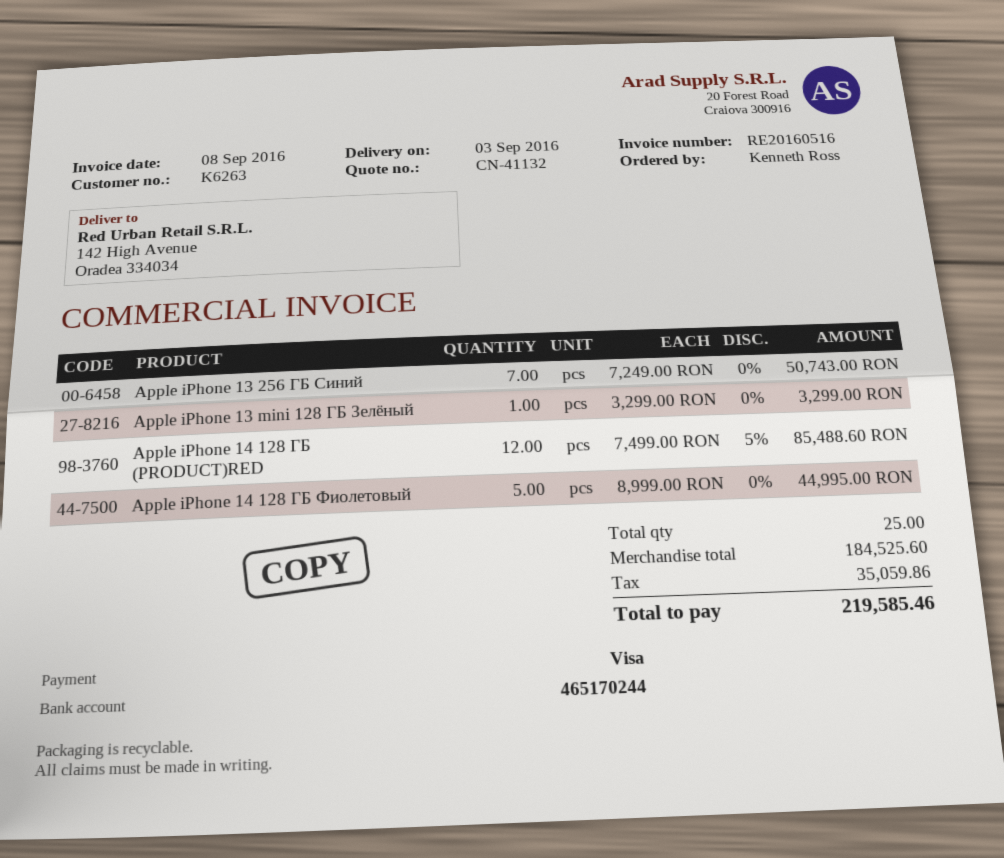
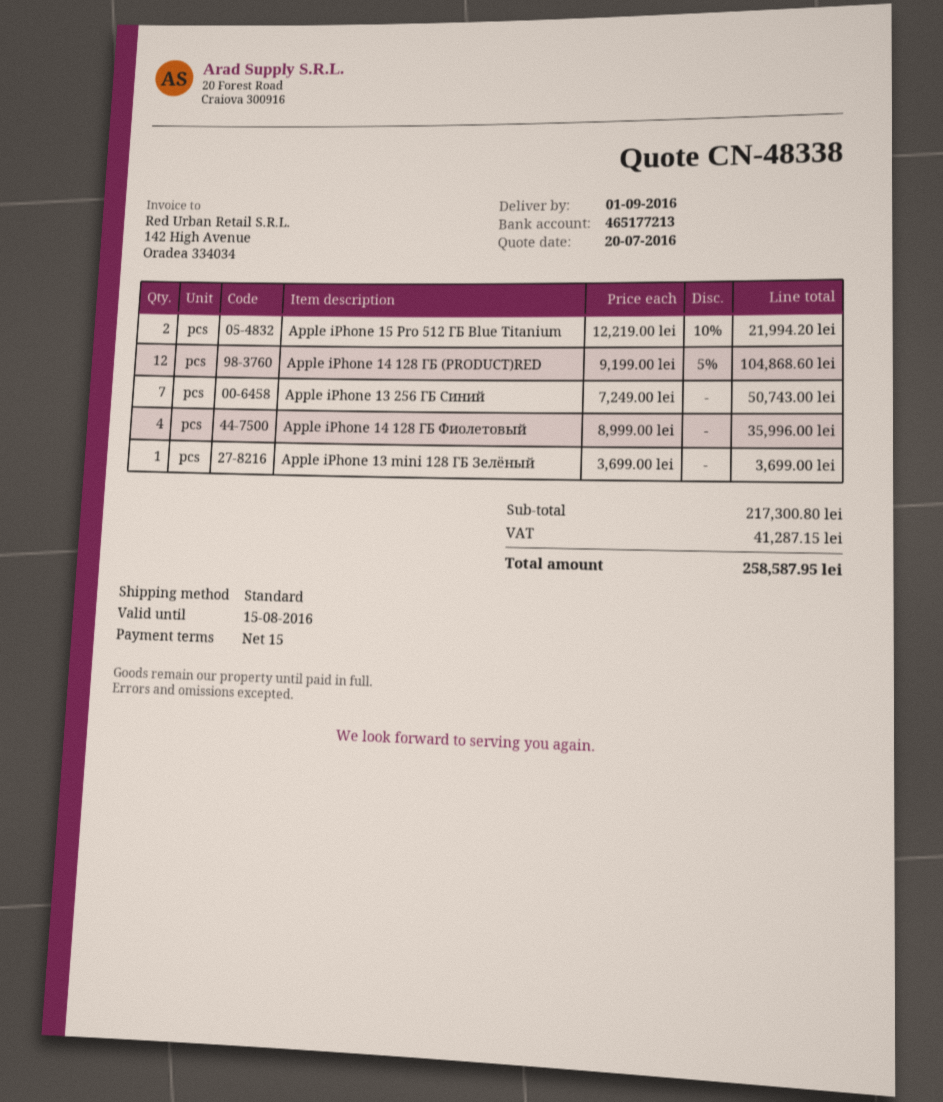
quote number: CN-41132 -> CN-48338
delivery date: 2016-09-03 -> 2016-09-01
bank account: 465170244 -> 465177213
Apple iPhone 13 mini 128 ГБ Зелёный: 1 x 3299.00 = 3299.00 -> 1 x 3699.00 = 3699.00
Apple iPhone 14 128 ГБ (PRODUCT)RED: 12 x 7499.00 - 5% = 85488.60 -> 12 x 9199.00 - 5% = 104868.60
Apple iPhone 14 128 ГБ Фиолетовый: 5 x 8999.00 = 44995.00 -> 4 x 8999.00 = 35996.00
Apple iPhone 15 Pro 512 ГБ Blue Titanium: none -> 2 x 12219.00 - 10% = 21994.20
subtotal: 184525.60 -> 217300.80
tax: 35059.86 -> 41287.15
total: 219585.46 -> 258587.95

